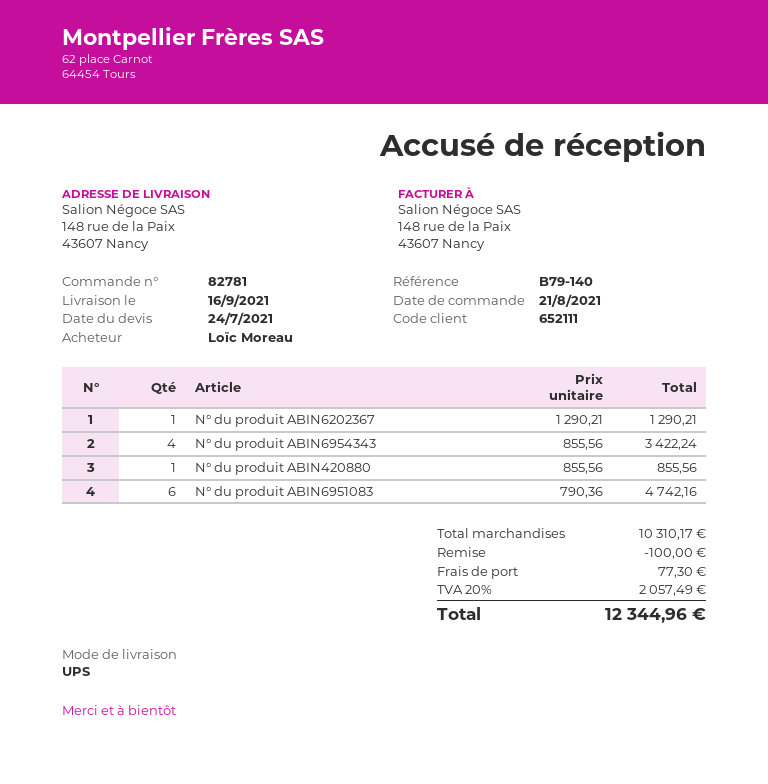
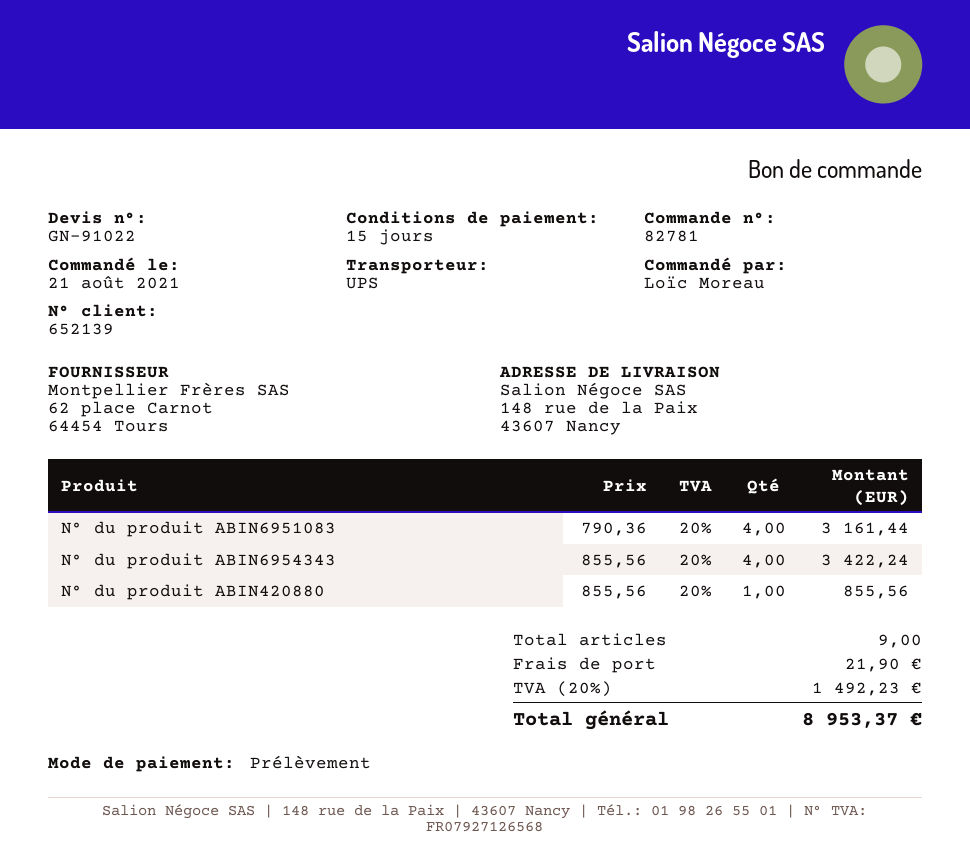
customer number: 652111 -> 652139
N° du produit ABIN6202367: 1 x 1290.21 = 1290.21 -> none
N° du produit ABIN6951083: 6 x 790.36 = 4742.16 -> 4 x 790.36 = 3161.44
discount: 100.00 -> none
shipping: 77.30 -> 21.90
tax: 20% = 2057.49 -> 20% = 1492.23
total: 12344.96 -> 8953.37

